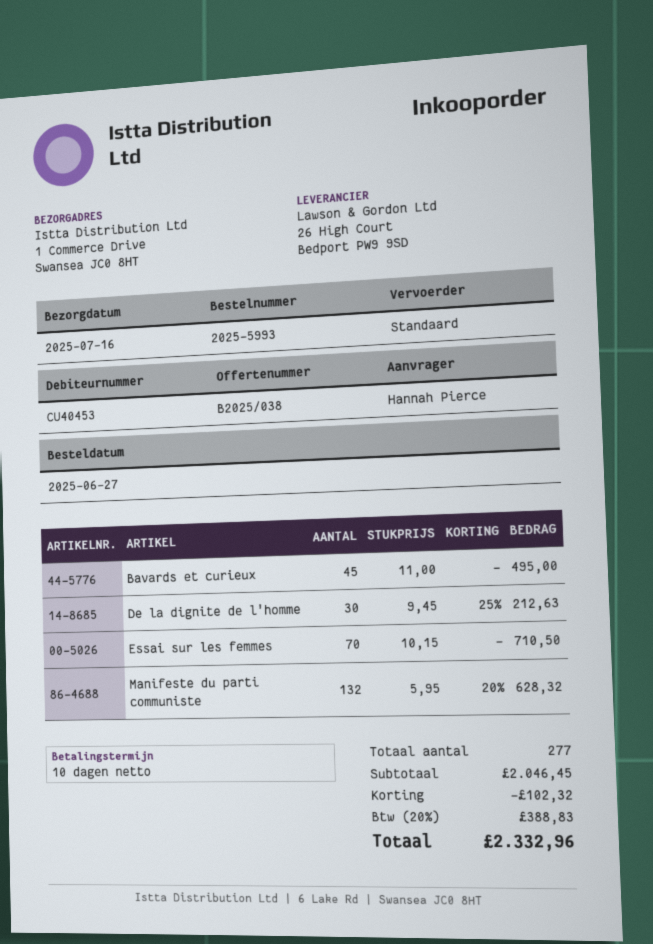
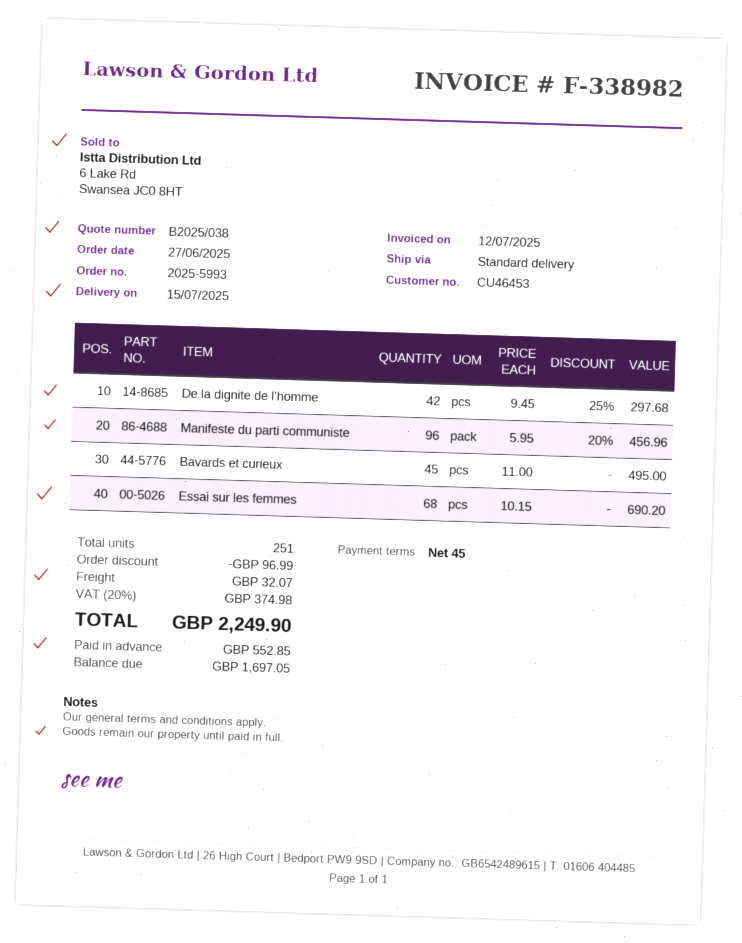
delivery date: 2025-07-16 -> 2025-07-15
payment terms: 10 days -> 45 days
customer number: CU40453 -> CU46453
De la dignite de l'homme: 30 x 9.45 - 25% = 212.63 -> 42 x 9.45 - 25% = 297.68
Essai sur les femmes: 70 x 10.15 = 710.50 -> 68 x 10.15 = 690.20
Manifeste du parti communiste: 132 x 5.95 - 20% = 628.32 -> 96 x 5.95 - 20% = 456.96
total quantity: 277 -> 251
discount: 102.32 -> 96.99
shipping: none -> 32.07
tax: 20% = 388.83 -> 20% = 374.98
total: 2332.96 -> 2249.90

